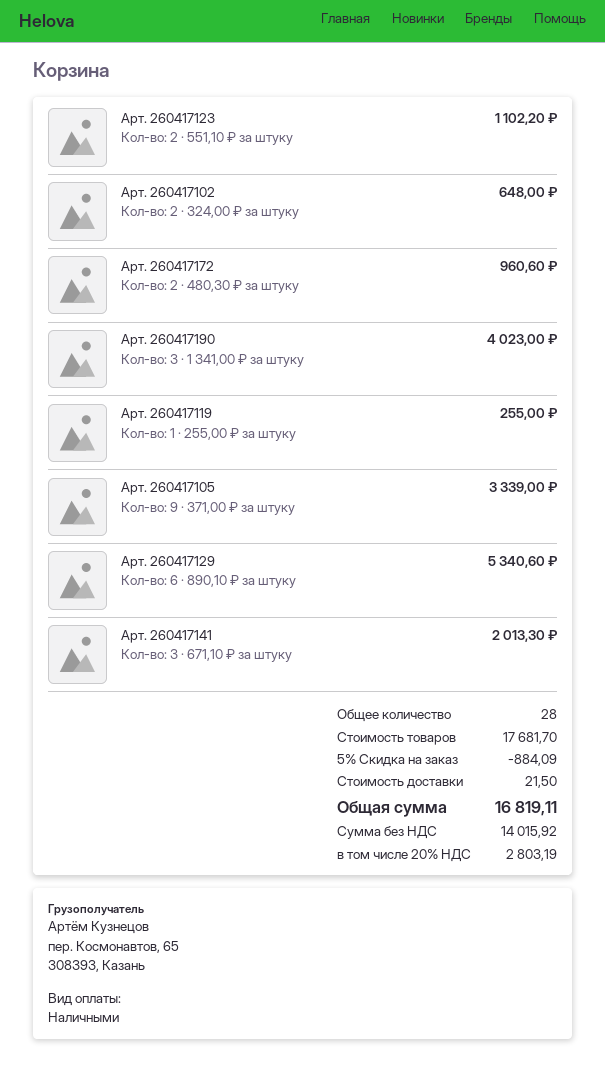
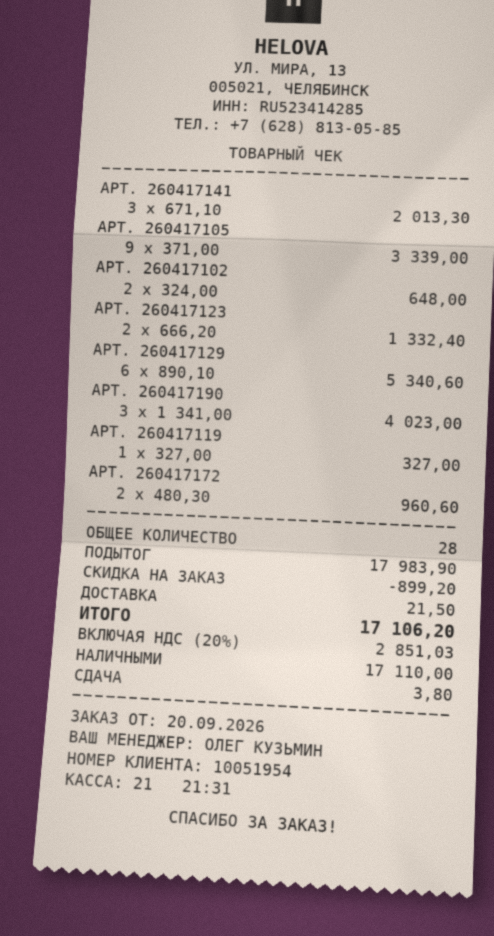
Арт. 260417123: 2 x 551.10 = 1102.20 -> 2 x 666.20 = 1332.40
Арт. 260417119: 1 x 255.00 = 255.00 -> 1 x 327.00 = 327.00
subtotal: 17681.70 -> 17983.90
discount: 884.09 -> 899.20
tax: 20% = 2803.19 -> 20% = 2851.03
total: 16819.11 -> 17106.20

